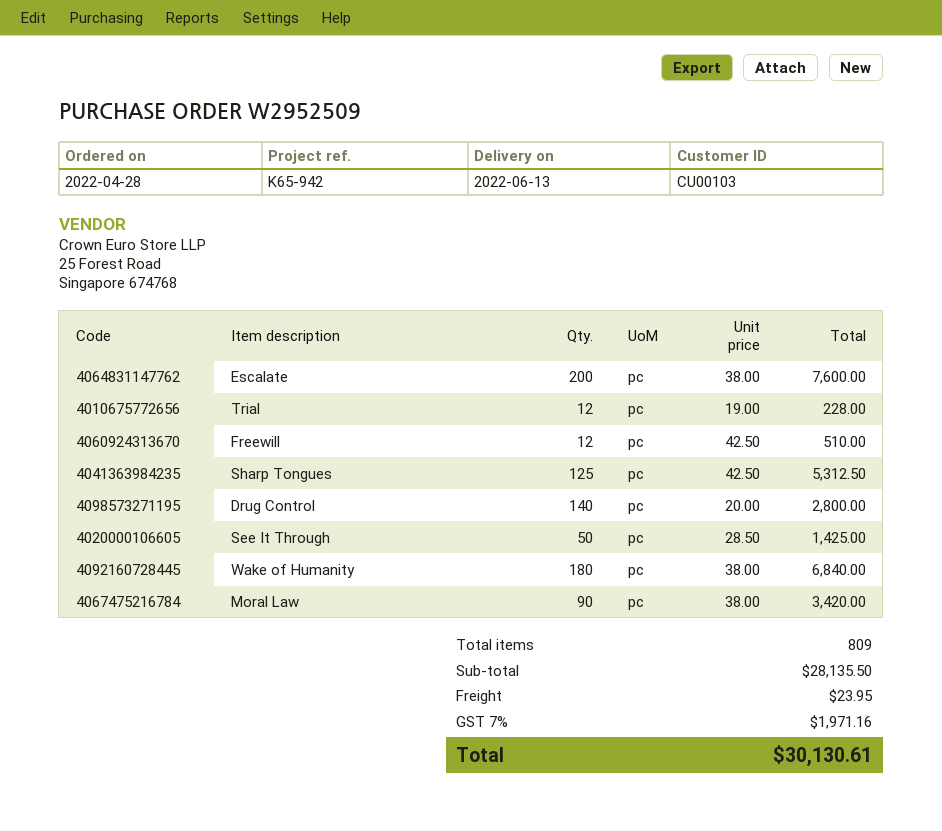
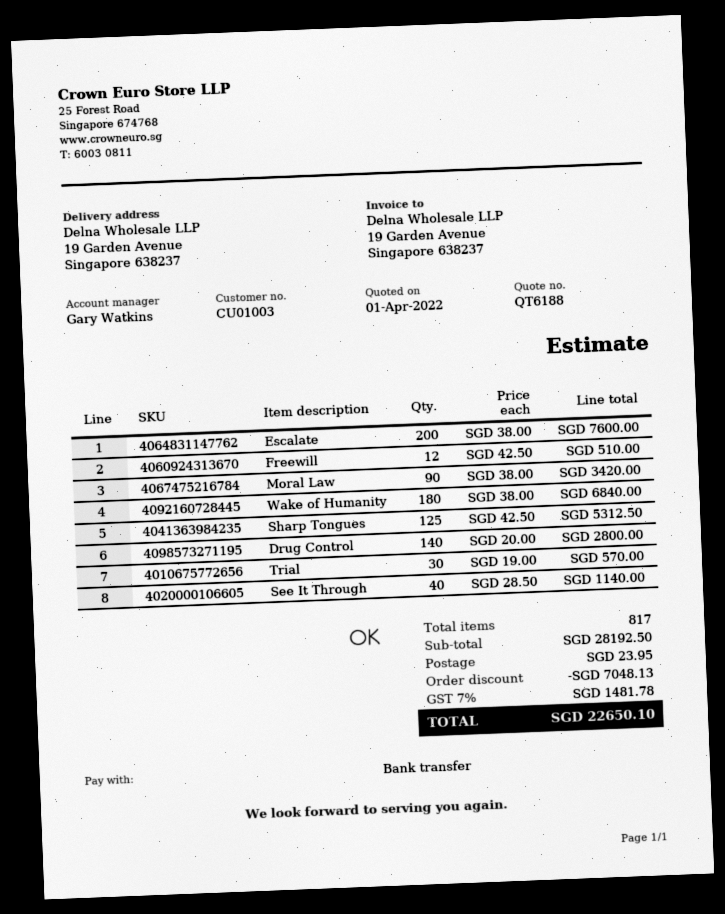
customer number: CU00103 -> CU01003
Trial: 12 x 19.00 = 228.00 -> 30 x 19.00 = 570.00
See It Through: 50 x 28.50 = 1425.00 -> 40 x 28.50 = 1140.00
total quantity: 809 -> 817
subtotal: 28135.50 -> 28192.50
discount: none -> 7048.13
tax: 7% = 1971.16 -> 7% = 1481.78
total: 30130.61 -> 22650.10

